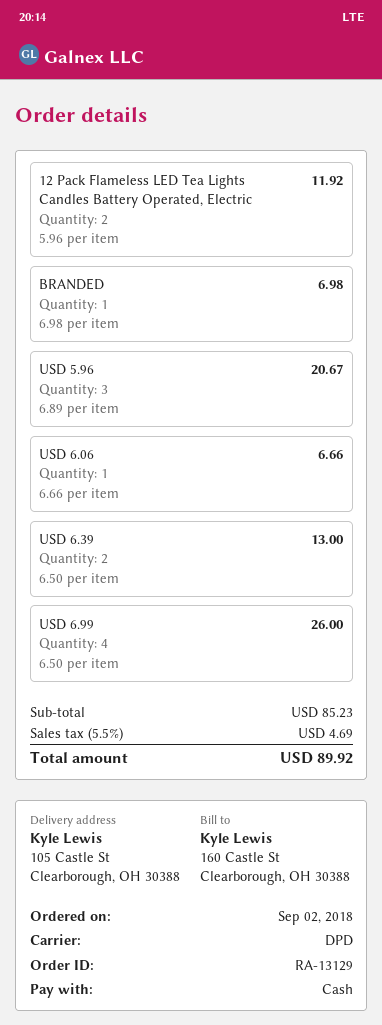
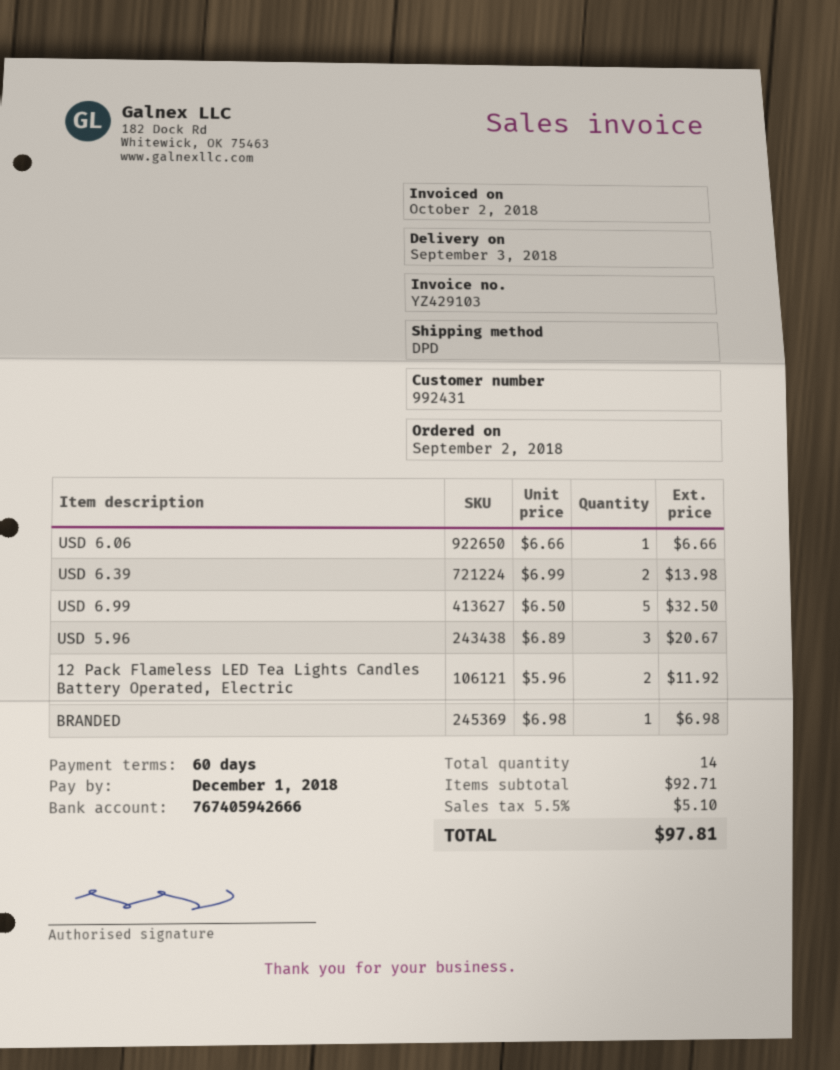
USD 6.39: 2 x 6.50 = 13.00 -> 2 x 6.99 = 13.98
USD 6.99: 4 x 6.50 = 26.00 -> 5 x 6.50 = 32.50
subtotal: 85.23 -> 92.71
tax: 5.5% = 4.69 -> 5.5% = 5.10
total: 89.92 -> 97.81

